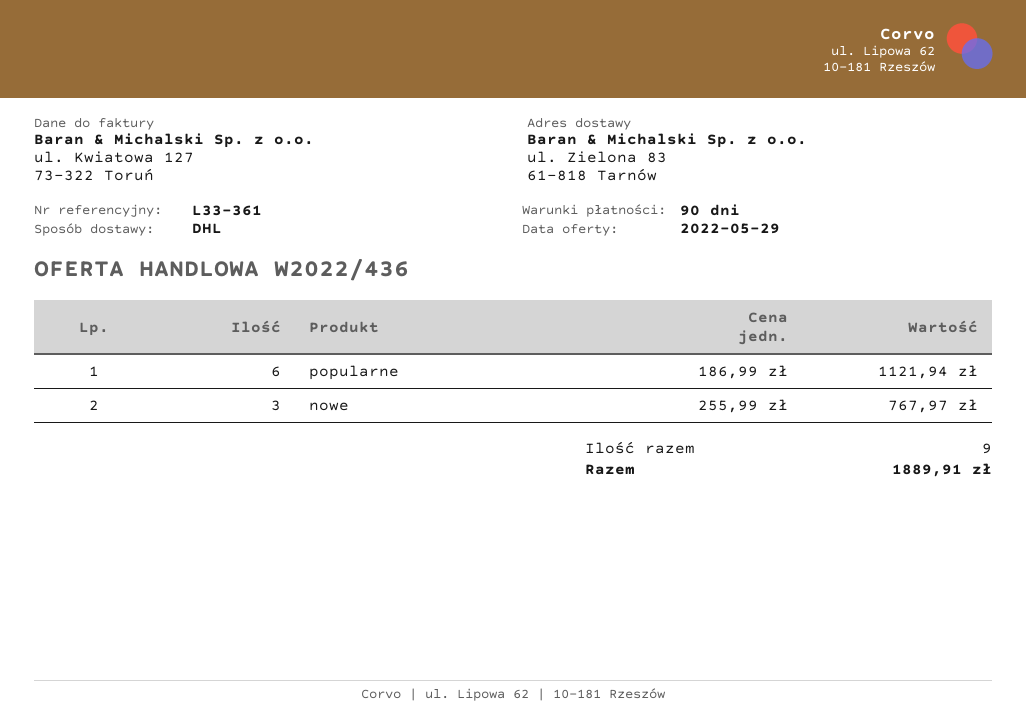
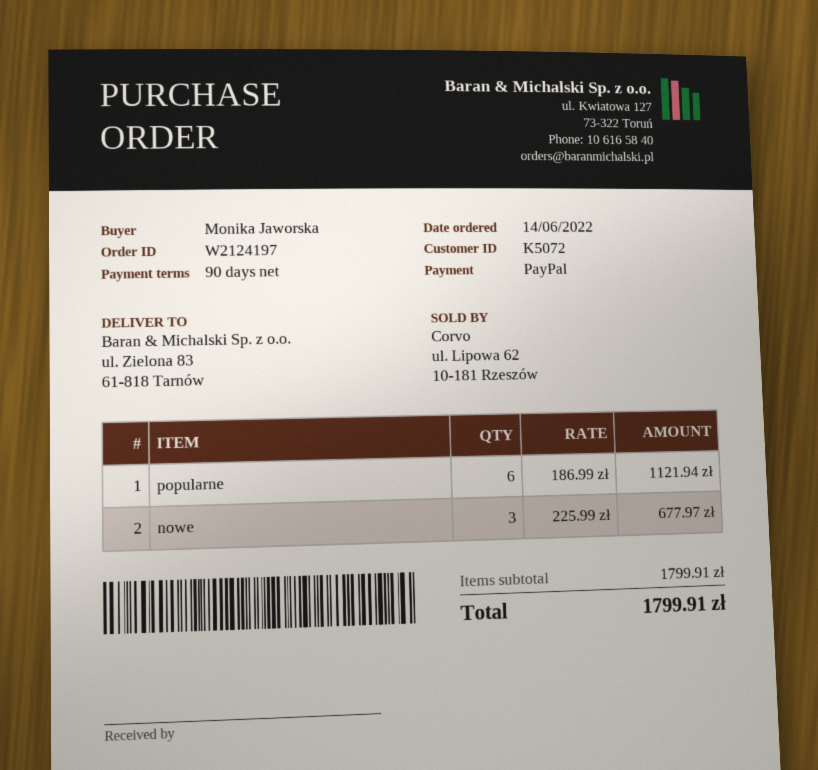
nowe: 3 x 255.99 = 767.97 -> 3 x 225.99 = 677.97
total: 1889.91 -> 1799.91

